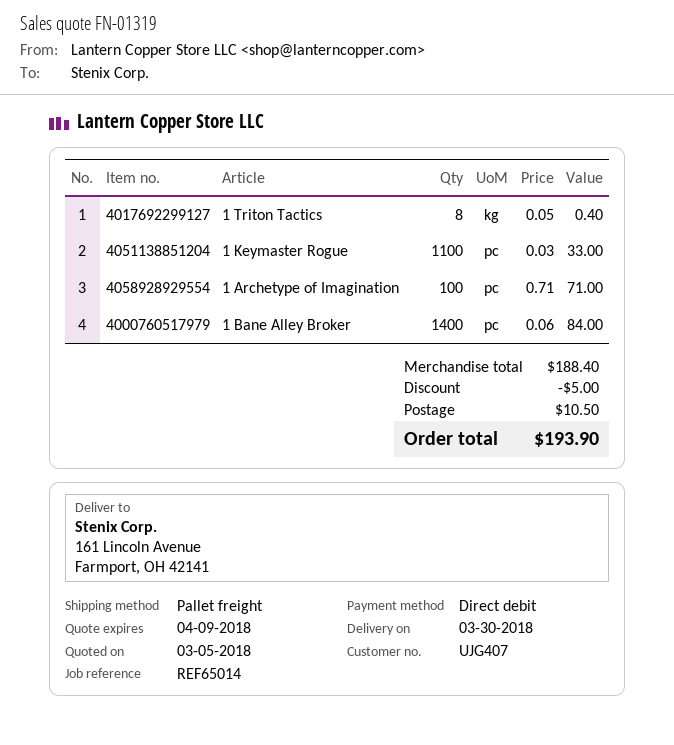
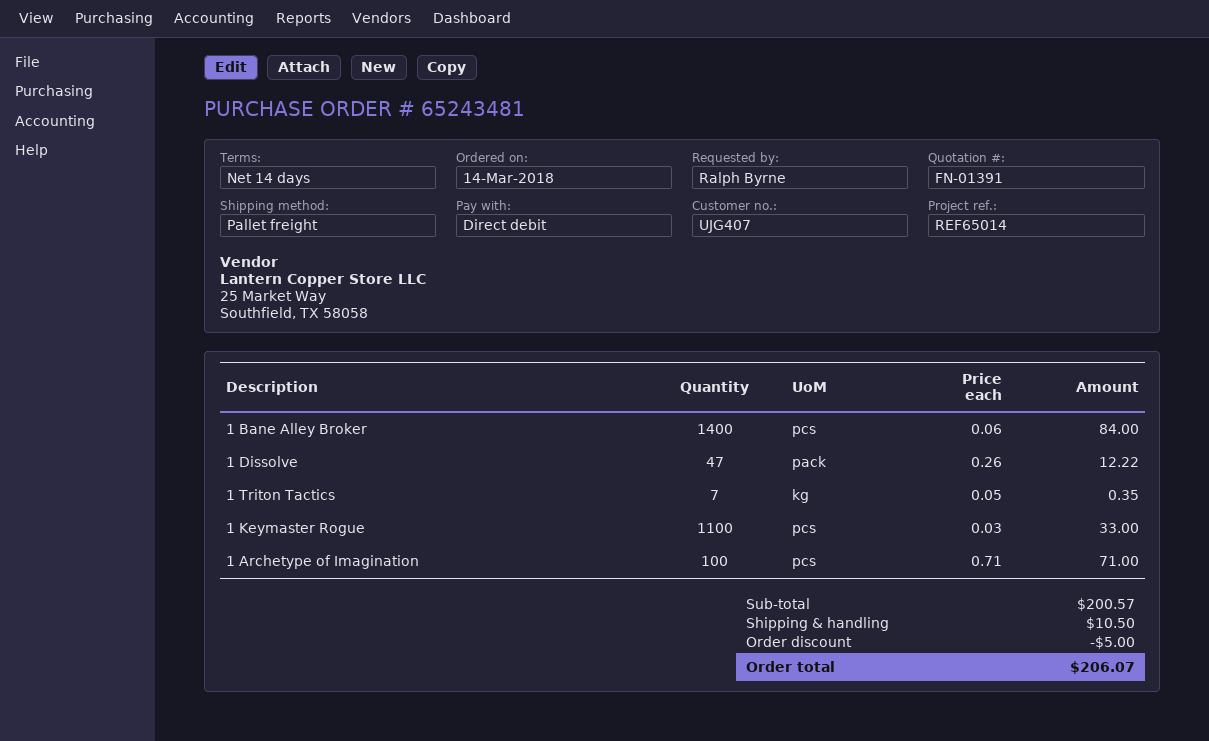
quote number: FN-01319 -> FN-01391
1 Triton Tactics: 8 x 0.05 = 0.40 -> 7 x 0.05 = 0.35
1 Dissolve: none -> 47 x 0.26 = 12.22
subtotal: 188.40 -> 200.57
total: 193.90 -> 206.07

